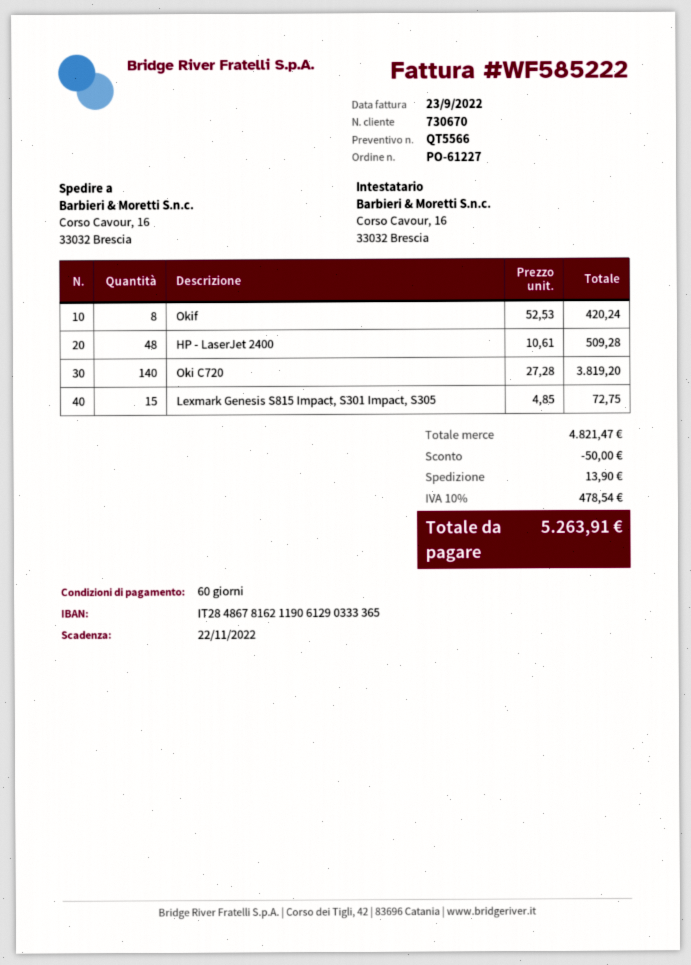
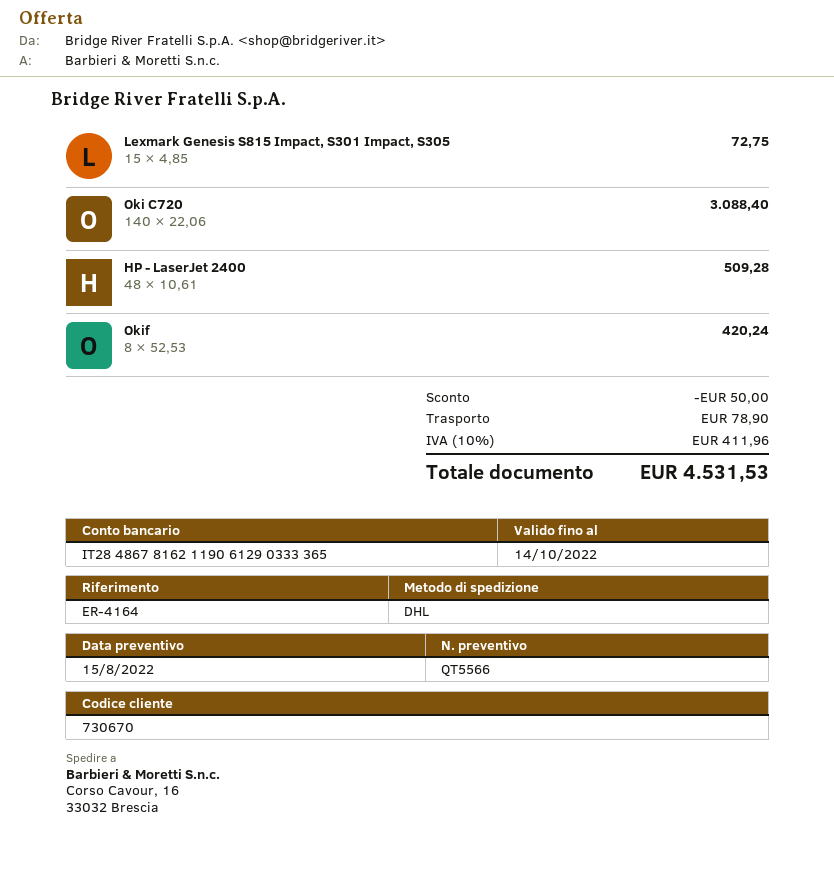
Oki C720: 140 x 27.28 = 3819.20 -> 140 x 22.06 = 3088.40
shipping: 13.90 -> 78.90
tax: 10% = 478.54 -> 10% = 411.96
total: 5263.91 -> 4531.53

